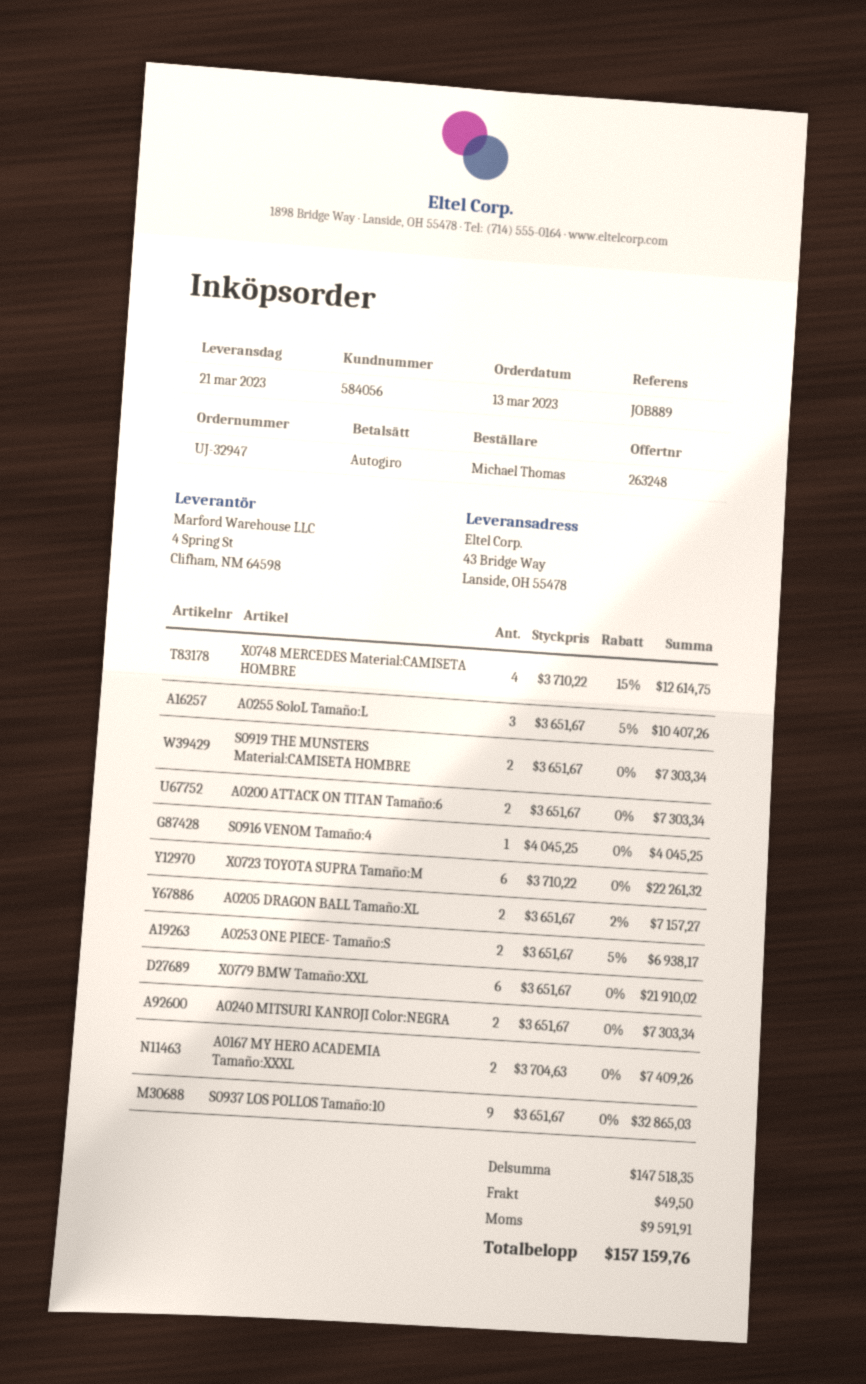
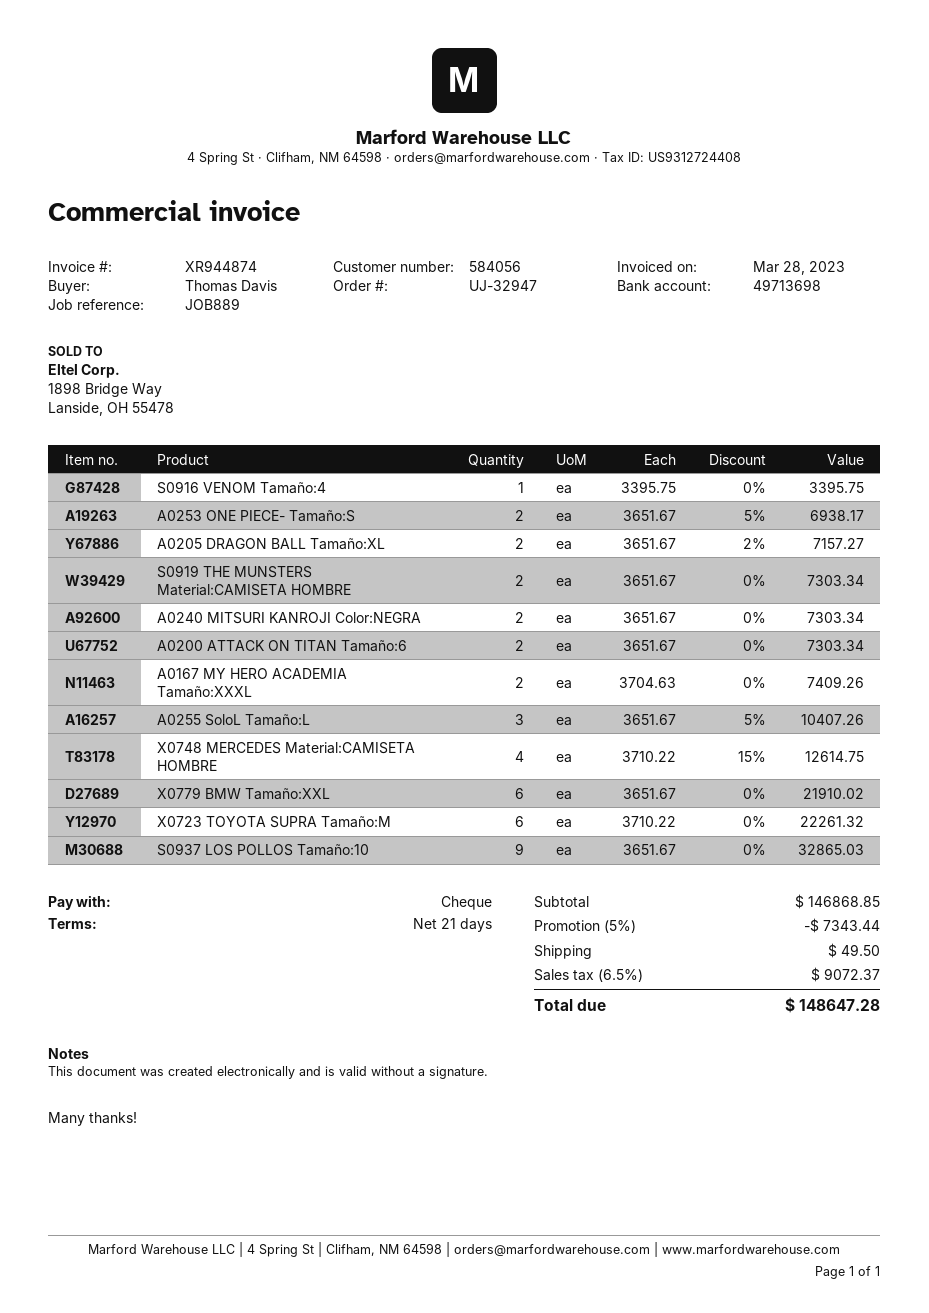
ordered by: Michael Thomas -> Thomas Davis
payment method: direct debit -> cheque
S0916 VENOM Tamaño:4: 1 x 4045.25 = 4045.25 -> 1 x 3395.75 = 3395.75
subtotal: 147518.35 -> 146868.85
discount: none -> 5% = 7343.44
tax: 9591.91 -> 9072.37
total: 157159.76 -> 148647.28

